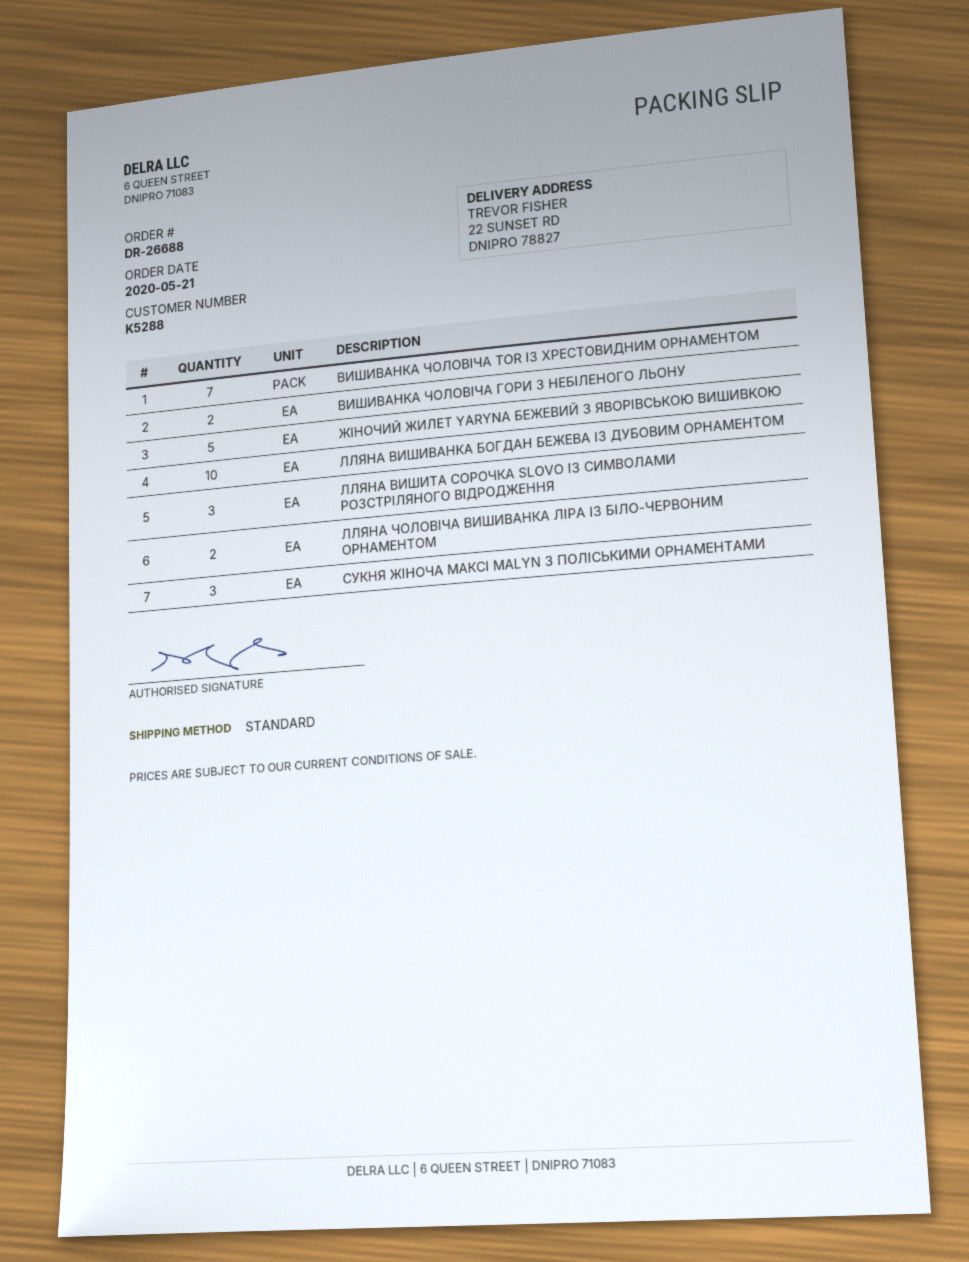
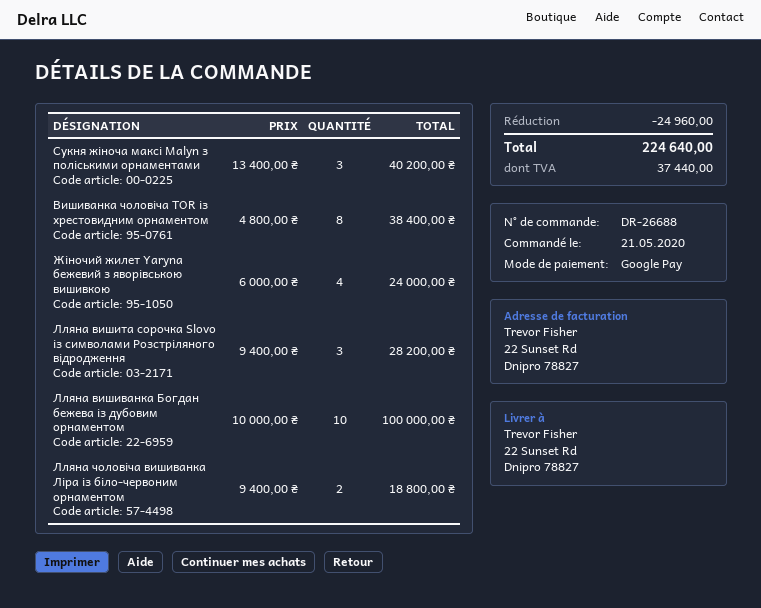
ВИШИВАНКА ЧОЛОВІЧА TOR ІЗ ХРЕСТОВИДНИМ ОРНАМЕНТОМ: 7 -> 8
ВИШИВАНКА ЧОЛОВІЧА ГОРИ З НЕБІЛЕНОГО ЛЬОНУ: 2 -> none
ЖІНОЧИЙ ЖИЛЕТ YARYNA БЕЖЕВИЙ З ЯВОРІВСЬКОЮ ВИШИВКОЮ: 5 -> 4

